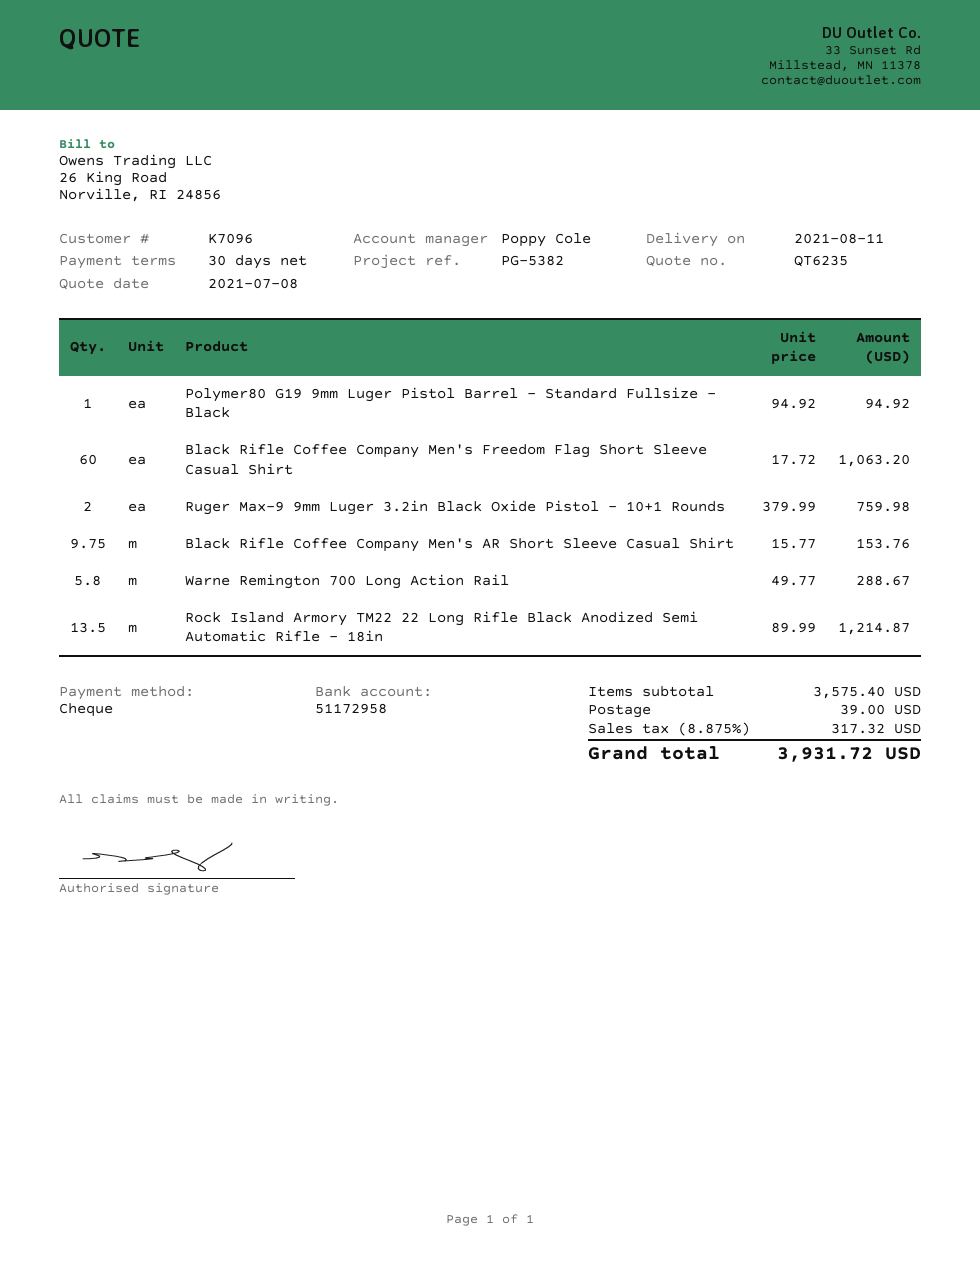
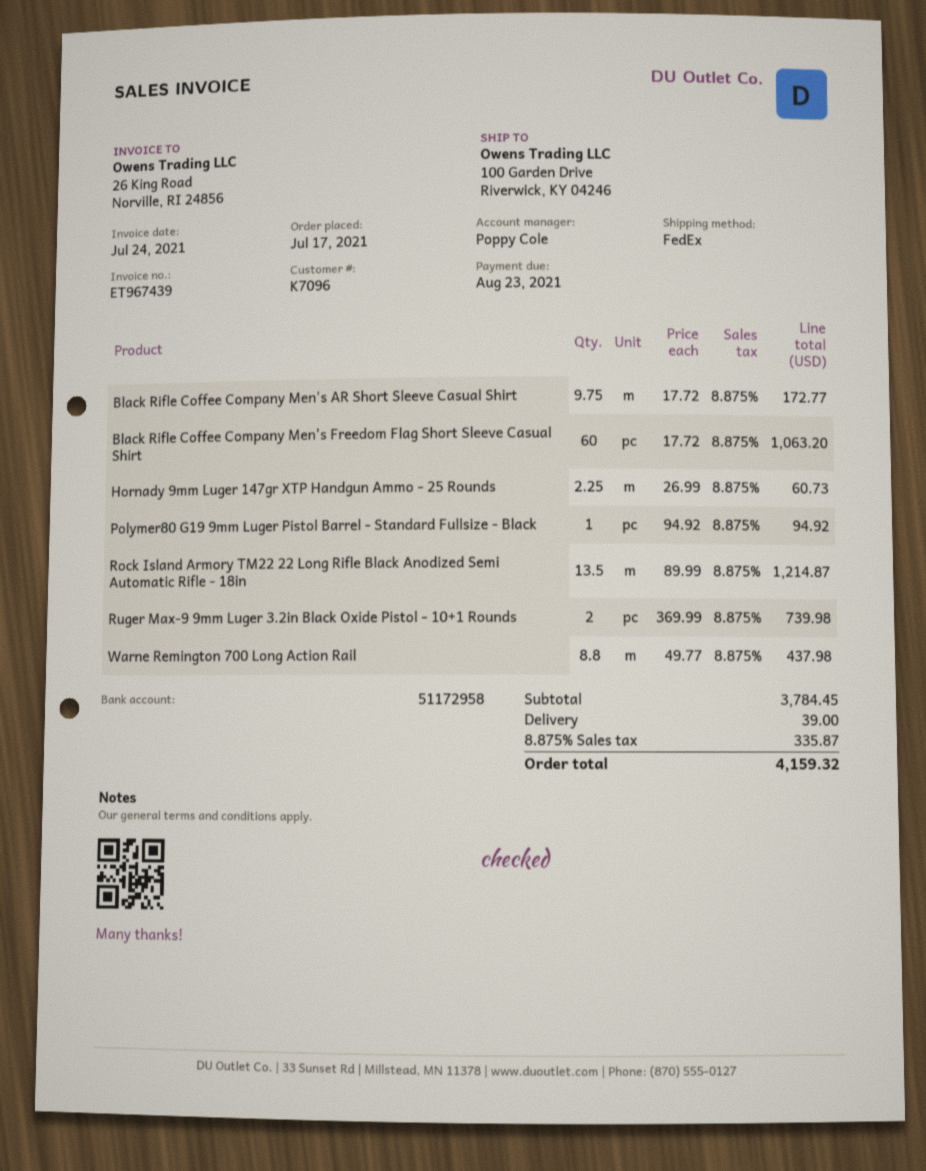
Ruger Max-9 9mm Luger 3.2in Black Oxide Pistol - 10+1 Rounds: 2 x 379.99 = 759.98 -> 2 x 369.99 = 739.98
Black Rifle Coffee Company Men's AR Short Sleeve Casual Shirt: 9.75 x 15.77 = 153.76 -> 9.75 x 17.72 = 172.77
Warne Remington 700 Long Action Rail: 5.8 x 49.77 = 288.67 -> 8.8 x 49.77 = 437.98
Hornady 9mm Luger 147gr XTP Handgun Ammo - 25 Rounds: none -> 2.25 x 26.99 = 60.73
subtotal: 3575.40 -> 3784.45
tax: 8.875% = 317.32 -> 8.875% = 335.87
total: 3931.72 -> 4159.32

